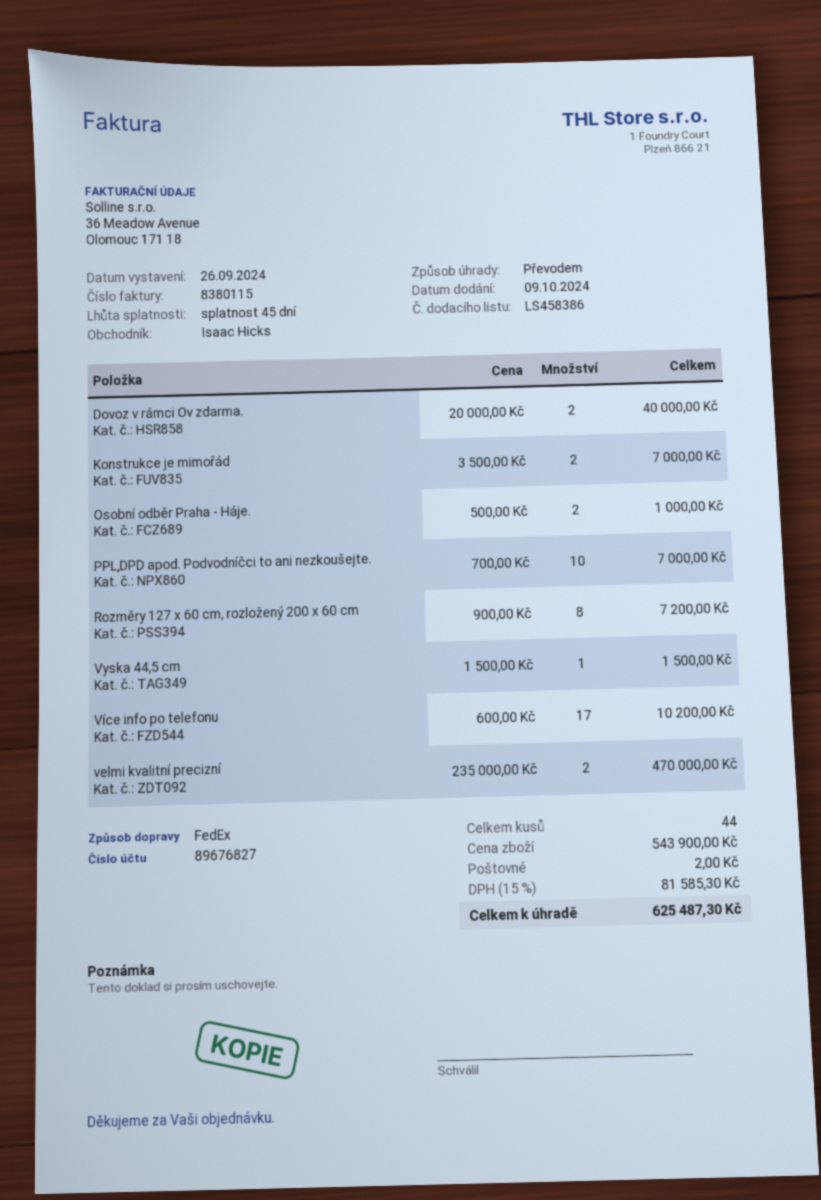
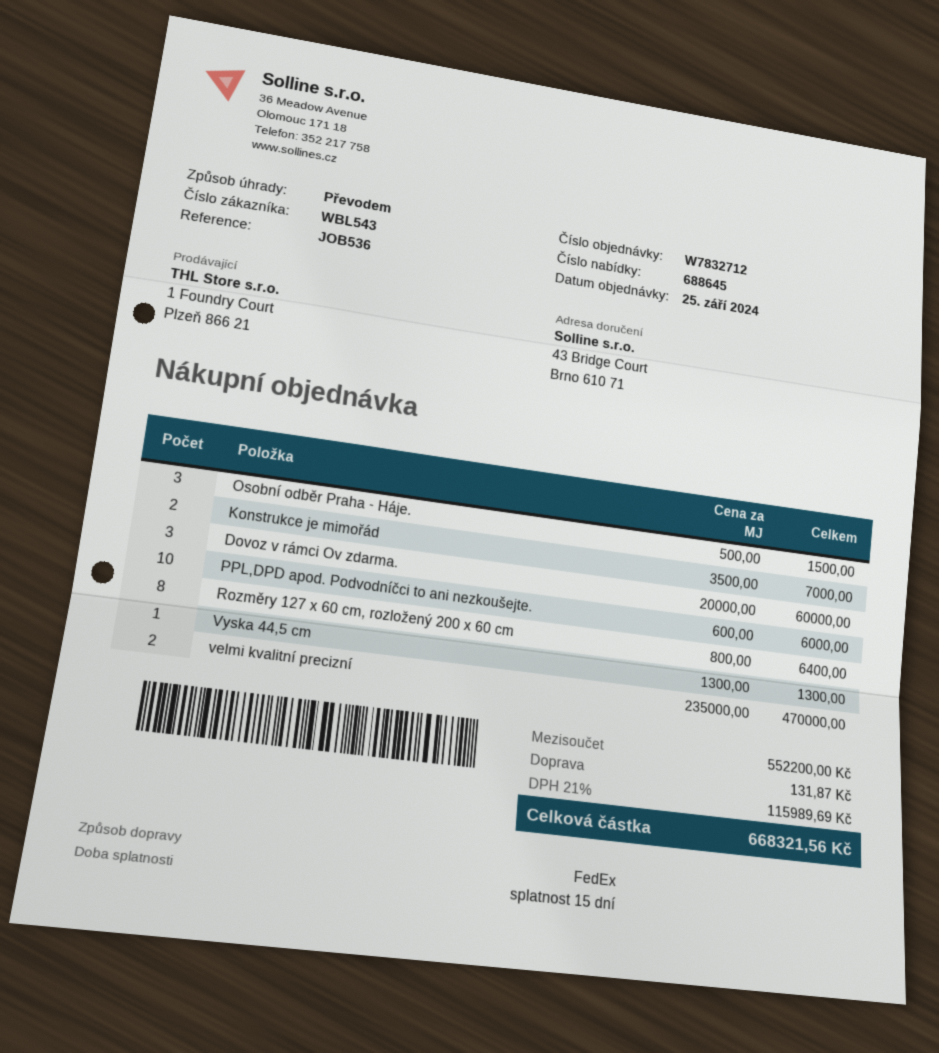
payment terms: 45 days -> 15 days
Dovoz v rámci Ov zdarma.: 2 x 20000.00 = 40000.00 -> 3 x 20000.00 = 60000.00
Osobní odběr Praha - Háje.: 2 x 500.00 = 1000.00 -> 3 x 500.00 = 1500.00
PPL,DPD apod. Podvodníčci to ani nezkoušejte.: 10 x 700.00 = 7000.00 -> 10 x 600.00 = 6000.00
Rozměry 127 x 60 cm, rozložený 200 x 60 cm: 8 x 900.00 = 7200.00 -> 8 x 800.00 = 6400.00
Vyska 44,5 cm: 1 x 1500.00 = 1500.00 -> 1 x 1300.00 = 1300.00
Více info po telefonu: 17 x 600.00 = 10200.00 -> none
subtotal: 543900.00 -> 552200.00
shipping: 2.00 -> 131.87
tax: 15% = 81585.30 -> 21% = 115989.69
total: 625487.30 -> 668321.56

